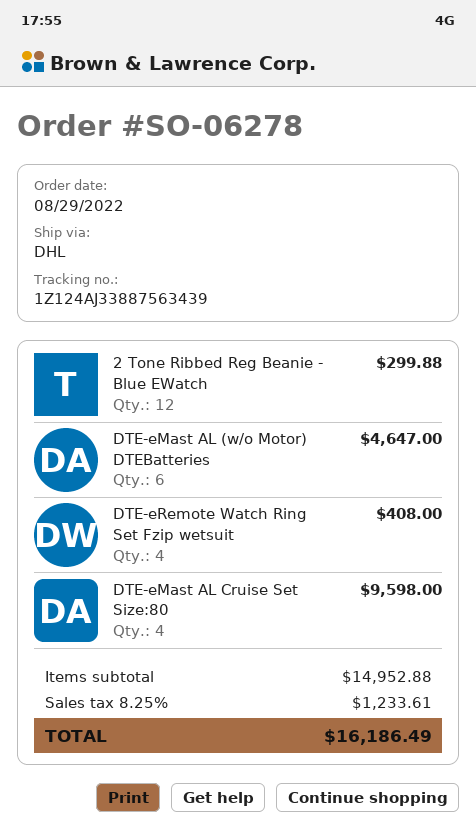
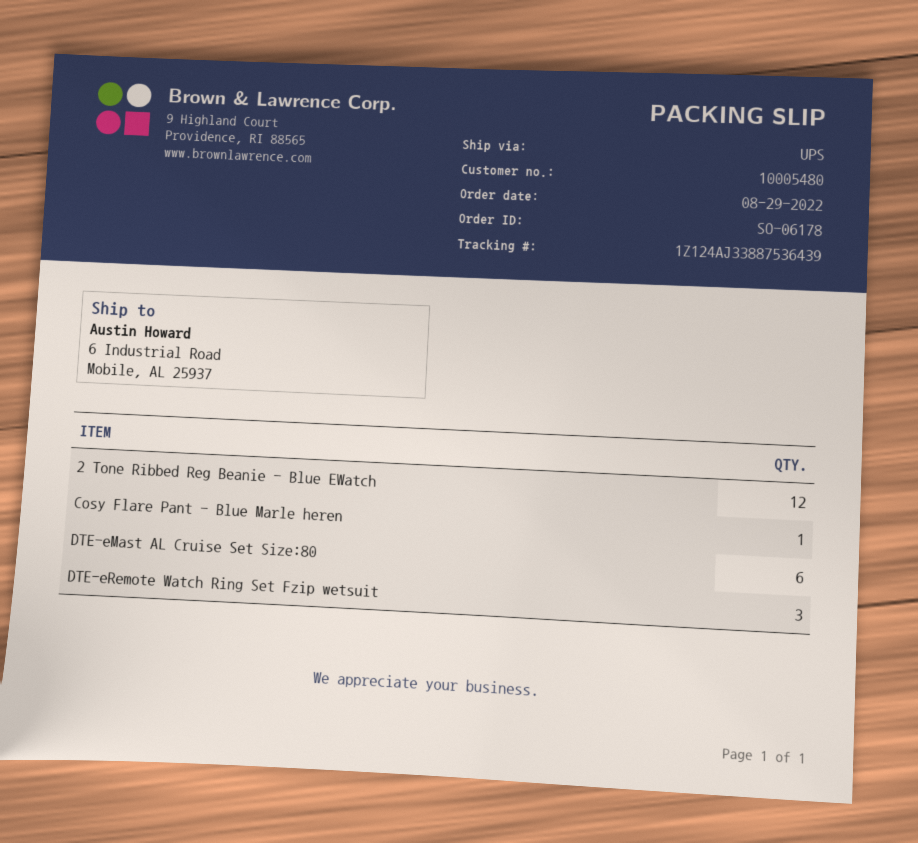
order number: SO-06278 -> SO-06178
shipping method: DHL -> UPS
tracking number: 1Z124AJ33887563439 -> 1Z124AJ33887536439
DTE-eMast AL (w/o Motor) DTEBatteries: 6 -> none
DTE-eRemote Watch Ring Set Fzip wetsuit: 4 -> 3
DTE-eMast AL Cruise Set Size:80: 4 -> 6
Cosy Flare Pant - Blue Marle heren: none -> 1

